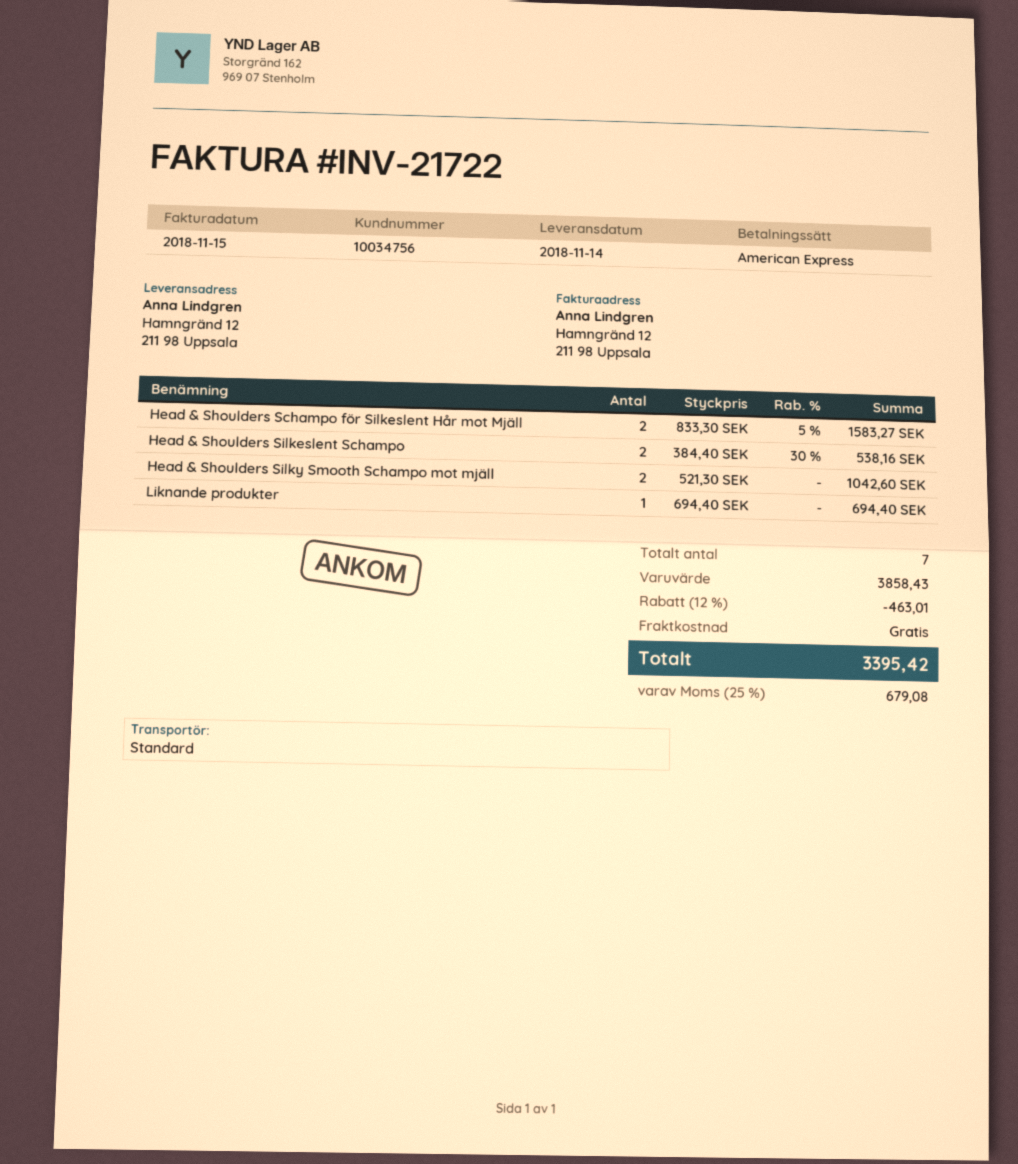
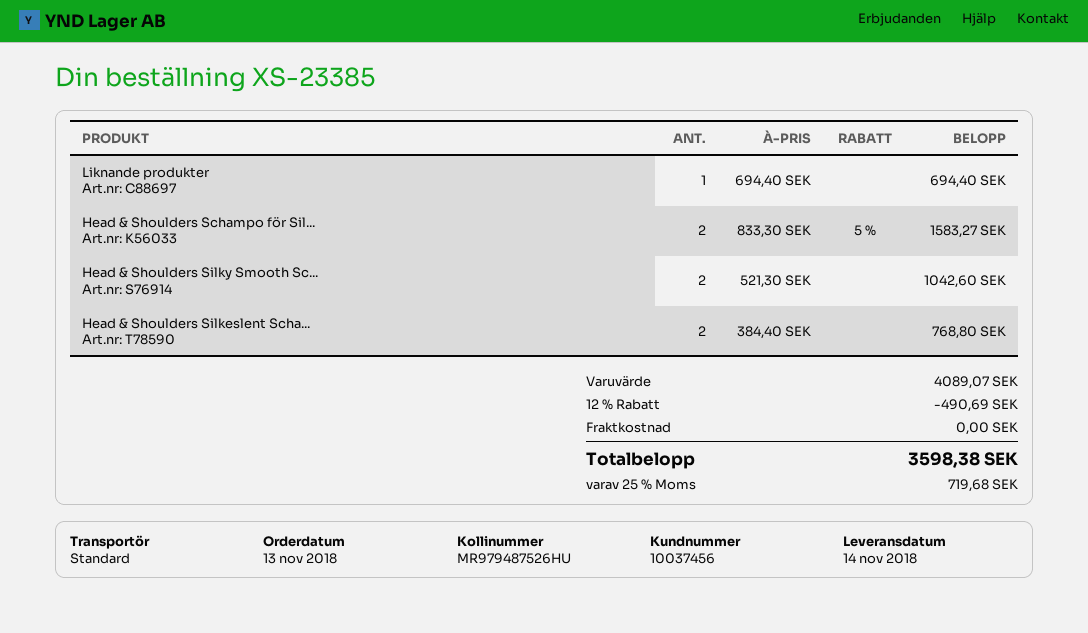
customer number: 10034756 -> 10037456
Head & Shoulders Silkeslent Schampo: 2 x 384.40 - 30% = 538.16 -> 2 x 384.40 = 768.80
subtotal: 3858.43 -> 4089.07
discount: 12% = 463.01 -> 12% = 490.69
tax: 25% = 679.08 -> 25% = 719.68
total: 3395.42 -> 3598.38

